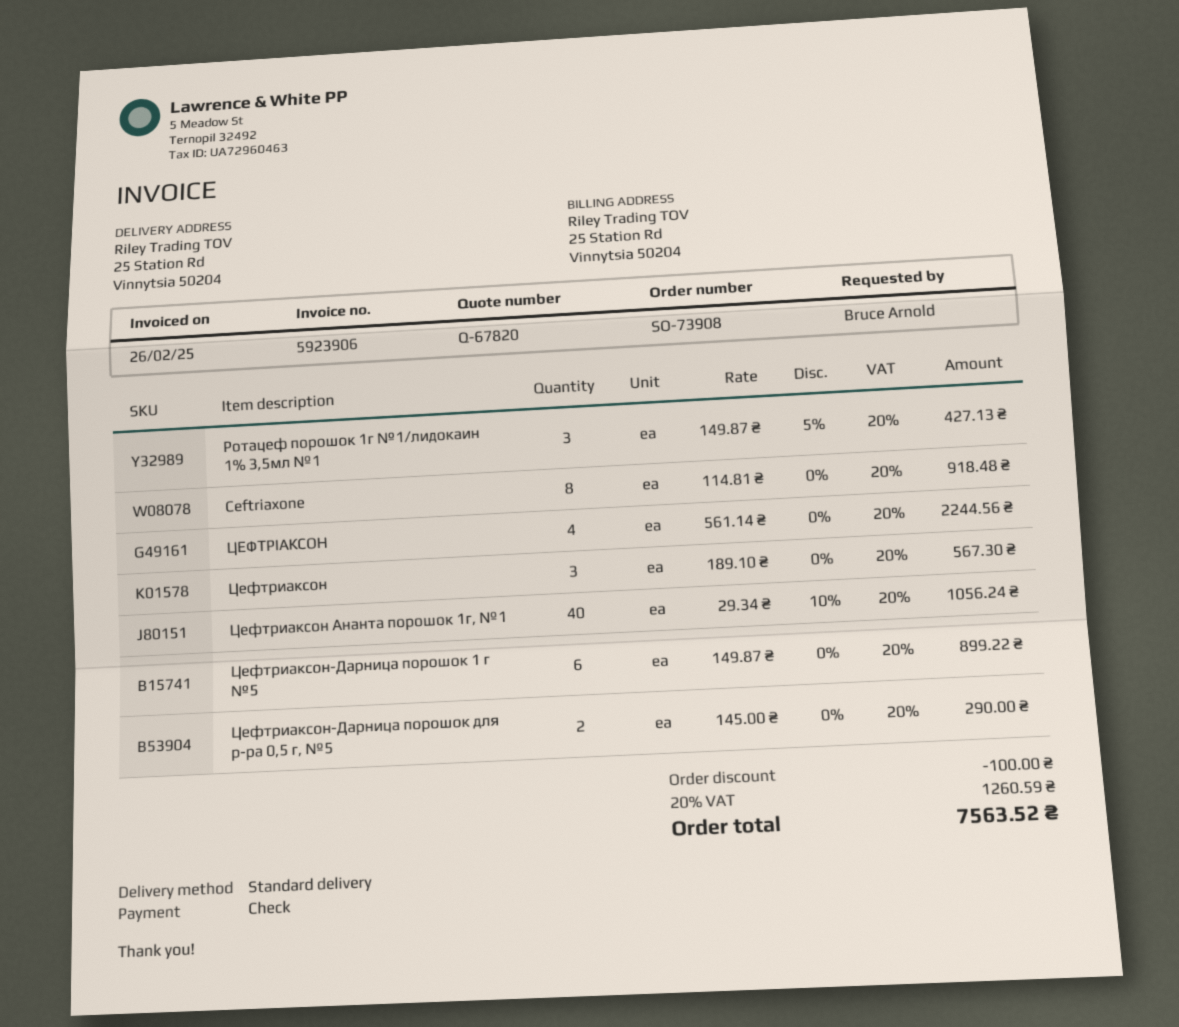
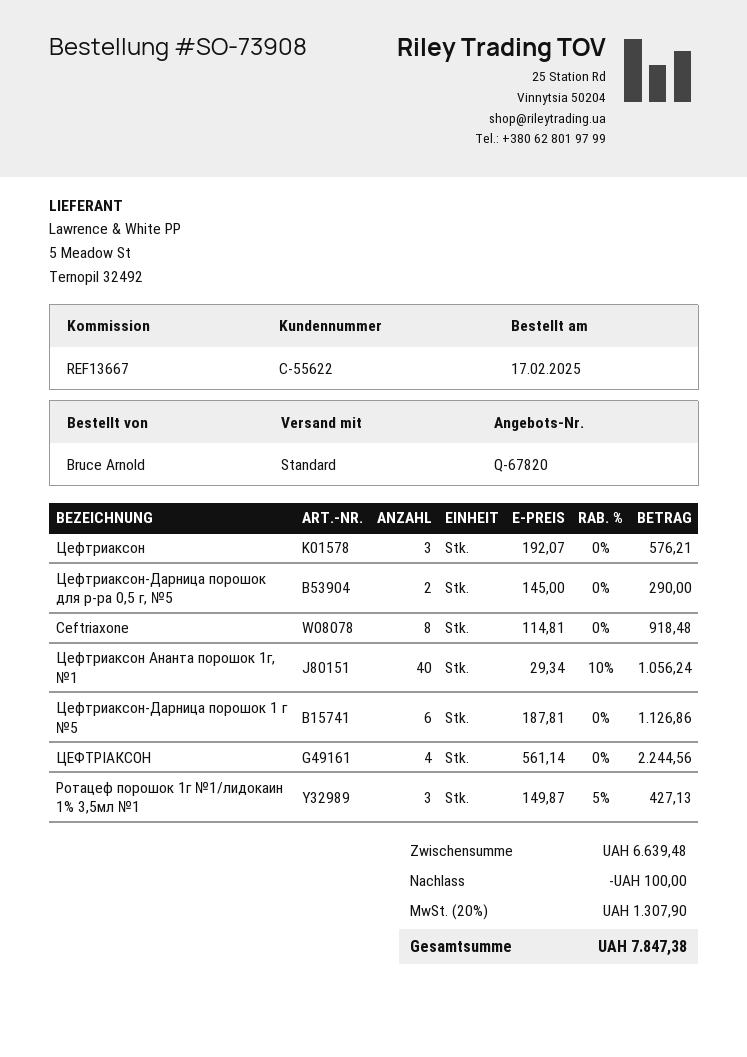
Цефтриаксон: 3 x 189.10 = 567.30 -> 3 x 192.07 = 576.21
Цефтриаксон-Дарница порошок 1 г №5: 6 x 149.87 = 899.22 -> 6 x 187.81 = 1126.86
tax: 20% = 1260.59 -> 20% = 1307.90
total: 7563.52 -> 7847.38

